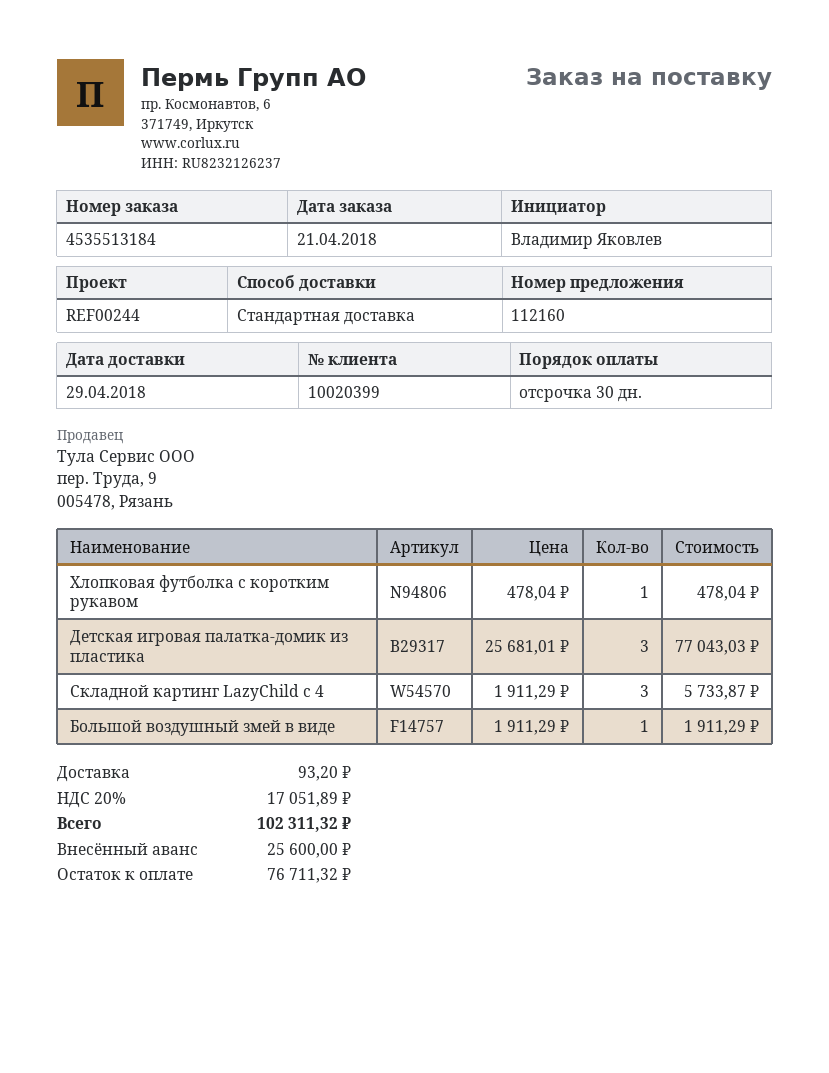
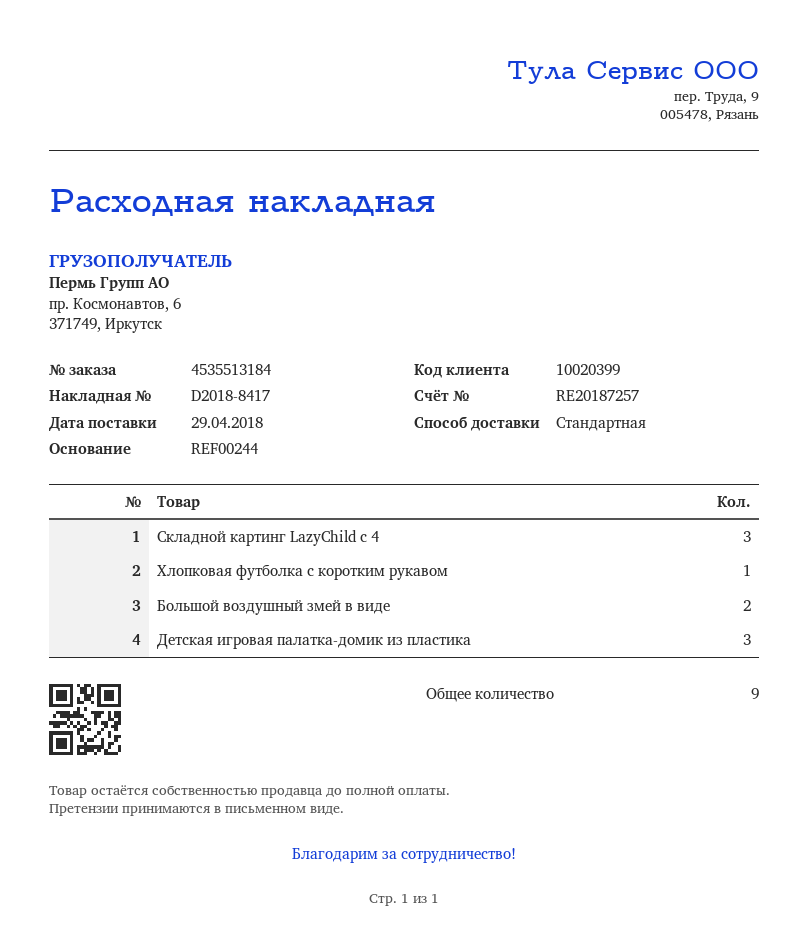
Большой воздушный змей в виде: 1 -> 2

